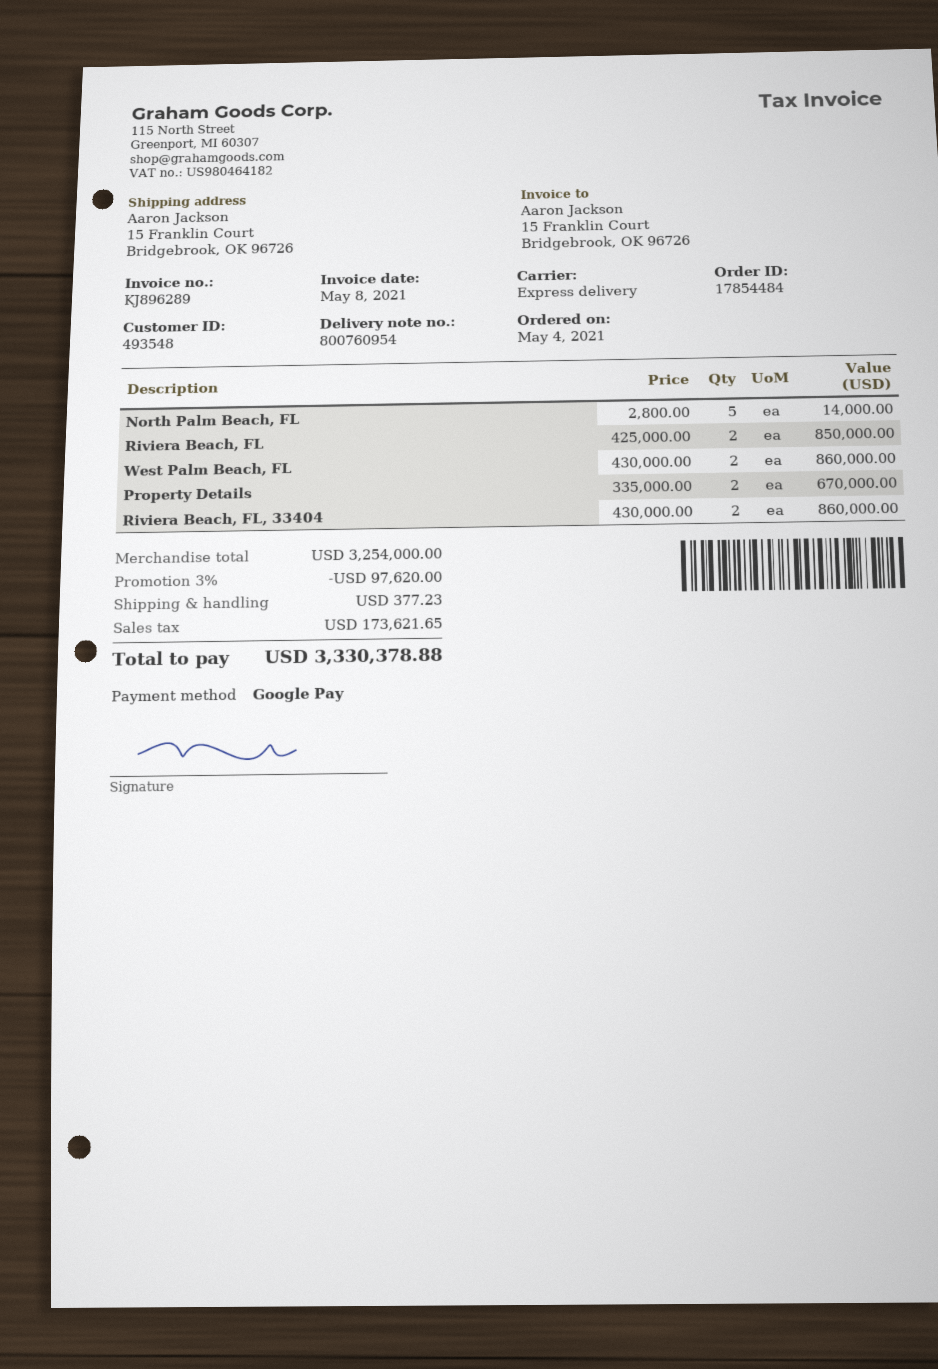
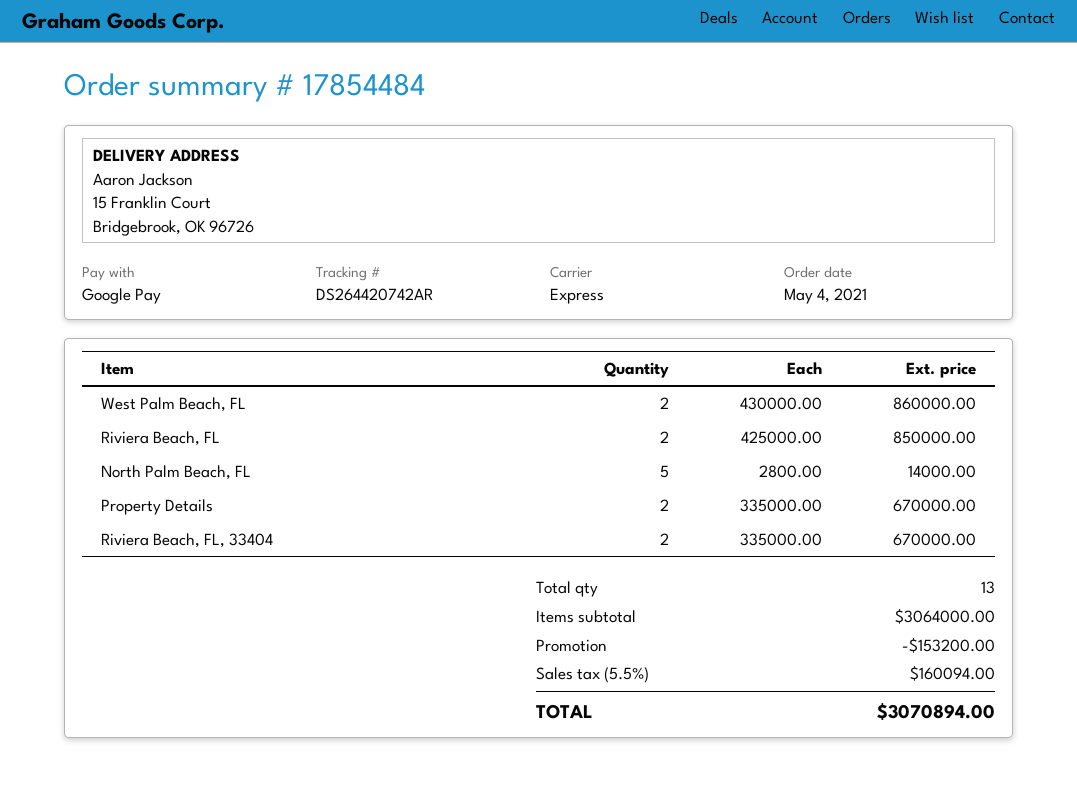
Riviera Beach, FL, 33404: 2 x 430000.00 = 860000.00 -> 2 x 335000.00 = 670000.00
subtotal: 3254000.00 -> 3064000.00
discount: 97620.00 -> 153200.00
shipping: 377.23 -> none
tax: 173621.65 -> 160094.00
total: 3330378.88 -> 3070894.00

